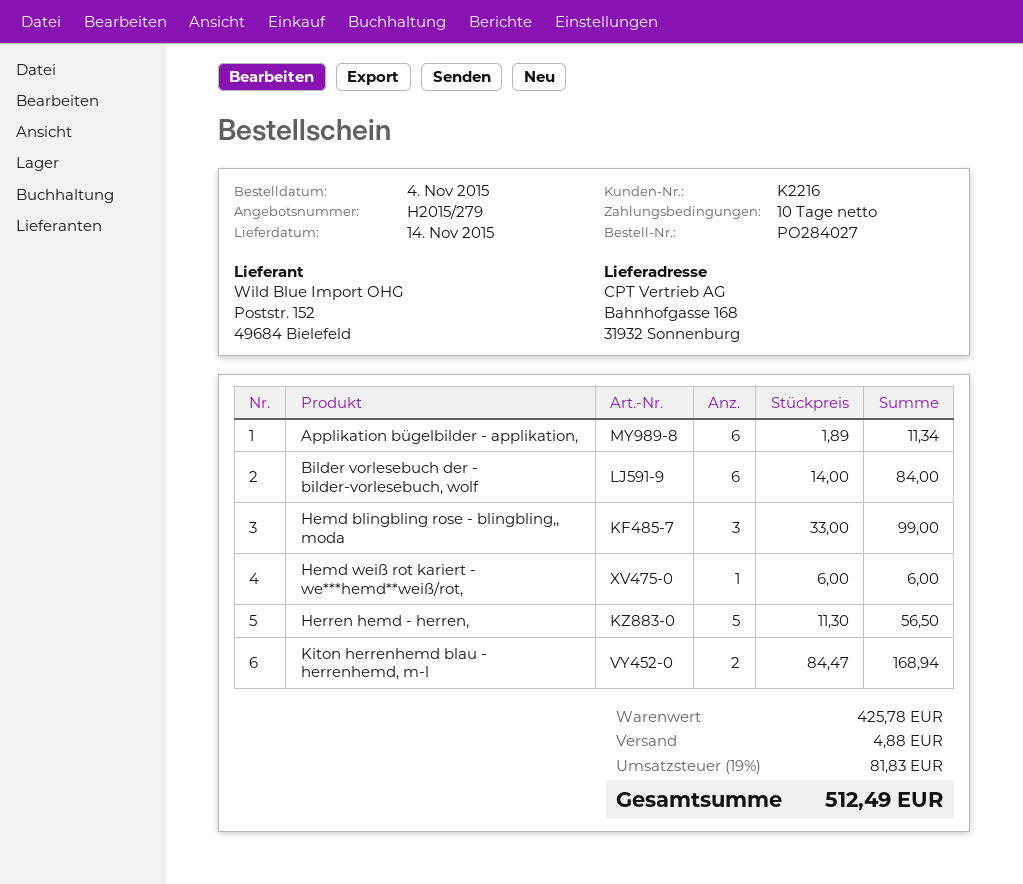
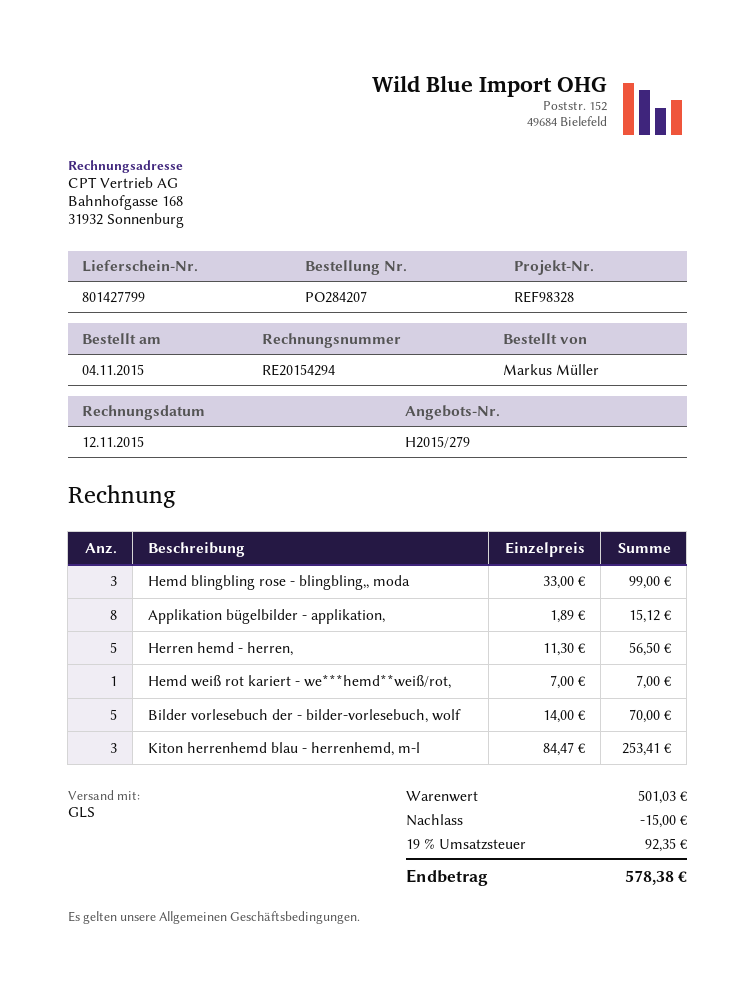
order number: PO284027 -> PO284207
Applikation bügelbilder - applikation,: 6 x 1.89 = 11.34 -> 8 x 1.89 = 15.12
Bilder vorlesebuch der - bilder-vorlesebuch, wolf: 6 x 14.00 = 84.00 -> 5 x 14.00 = 70.00
Hemd weiß rot kariert - we***hemd**weiß/rot,: 1 x 6.00 = 6.00 -> 1 x 7.00 = 7.00
Kiton herrenhemd blau - herrenhemd, m-l: 2 x 84.47 = 168.94 -> 3 x 84.47 = 253.41
subtotal: 425.78 -> 501.03
discount: none -> 15.00
shipping: 4.88 -> none
tax: 19% = 81.83 -> 19% = 92.35
total: 512.49 -> 578.38

